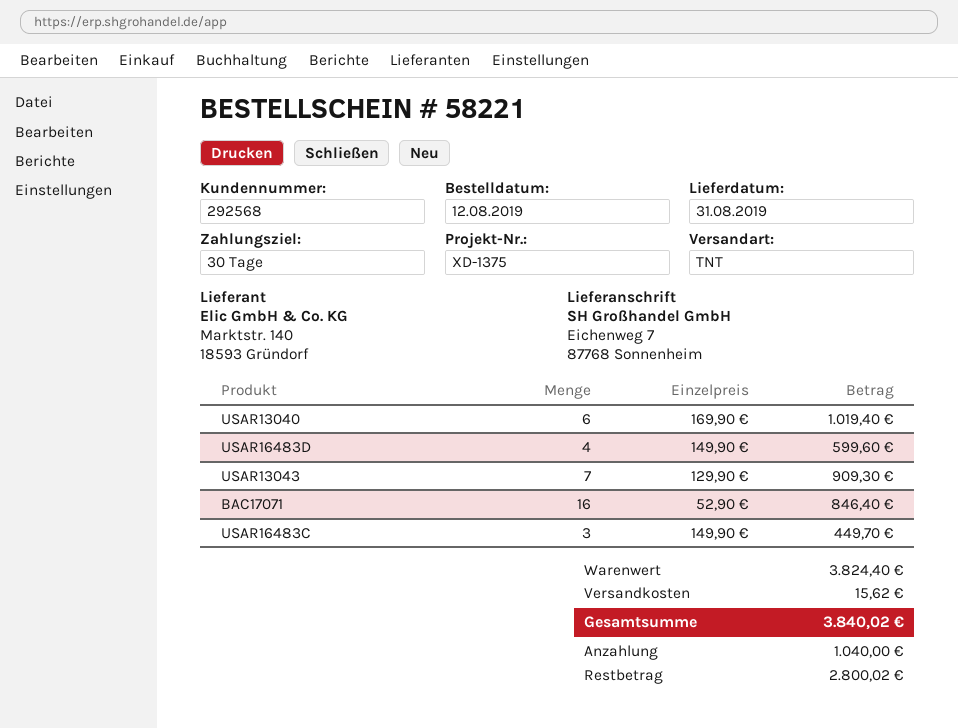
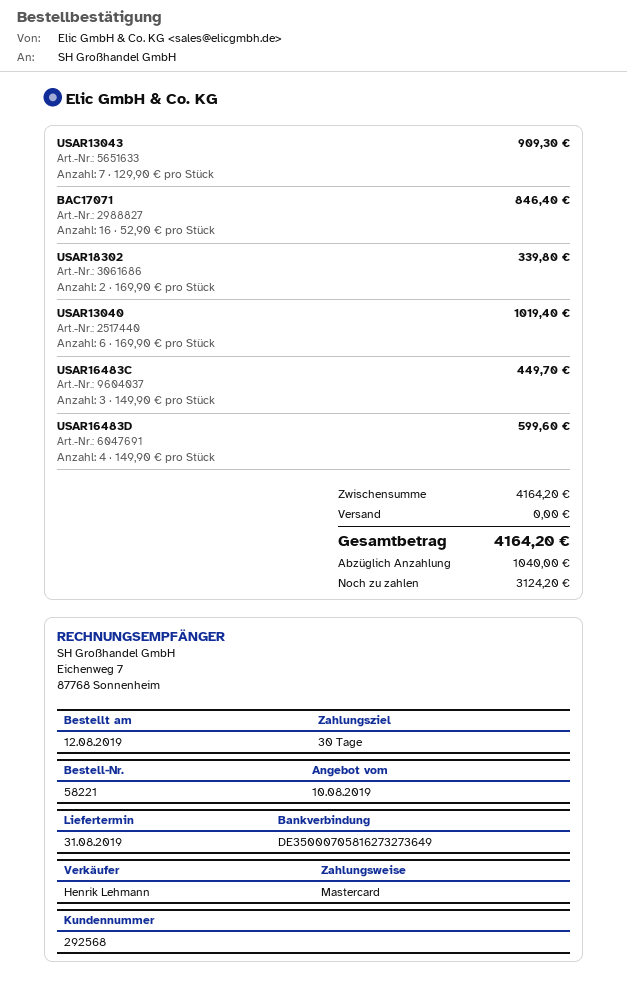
USAR18302: none -> 2 x 169.90 = 339.80
subtotal: 3824.40 -> 4164.20
shipping: 15.62 -> 0.00
total: 3840.02 -> 4164.20
balance: 2800.02 -> 3124.20

